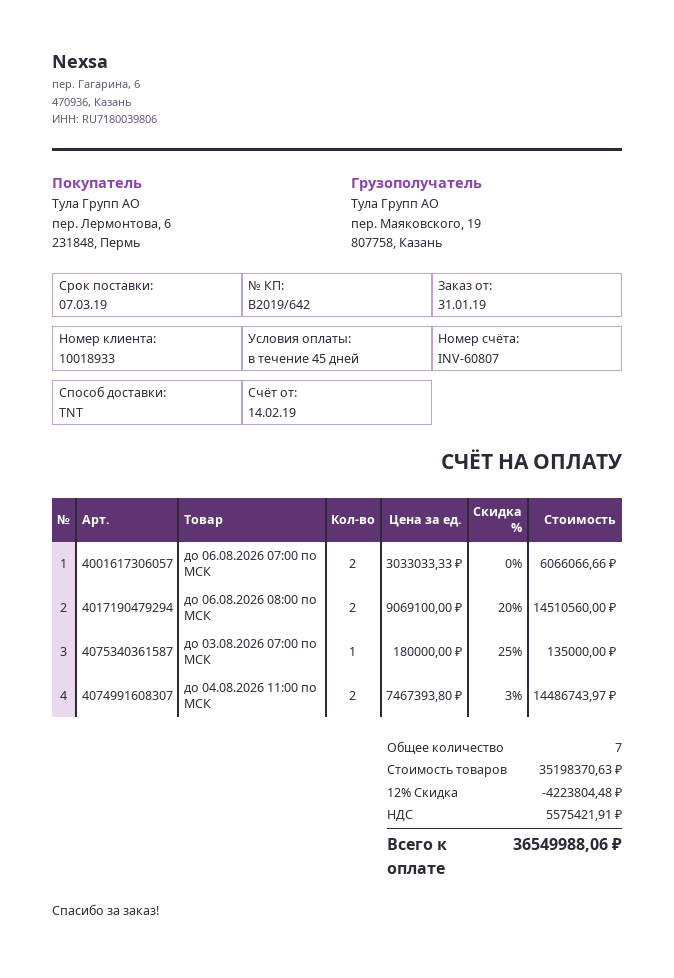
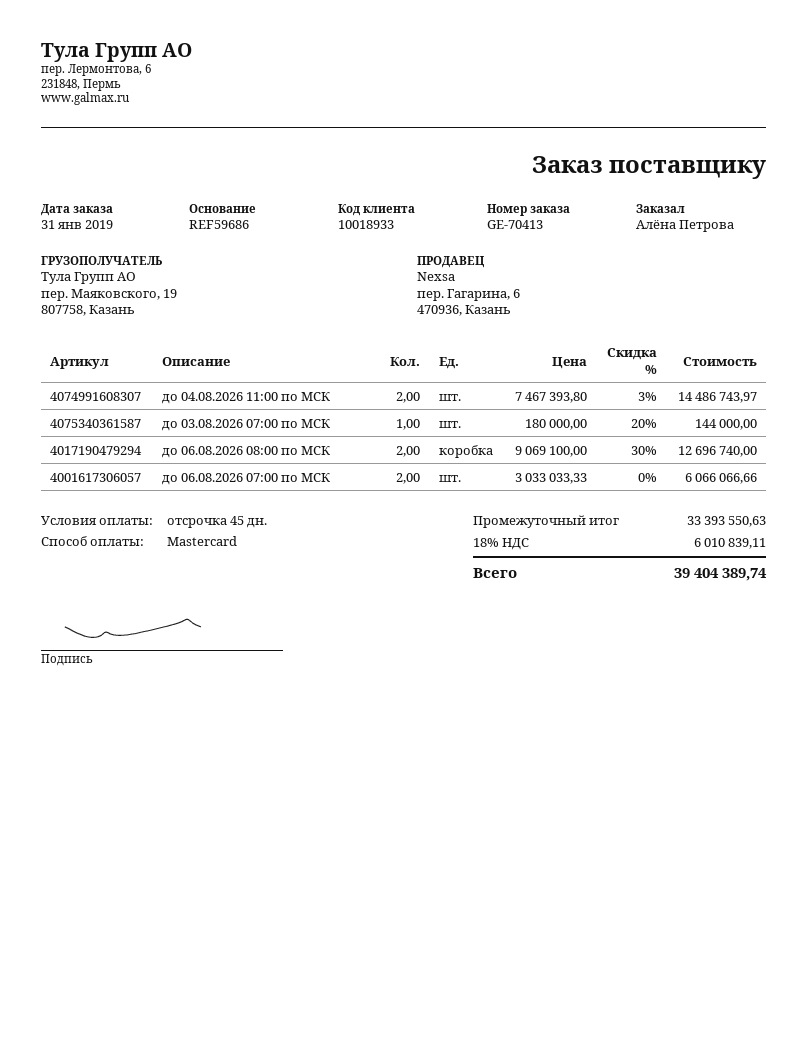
до 06.08.2026 08:00 по МСК: 2 x 9069100.00 - 20% = 14510560.00 -> 2 x 9069100.00 - 30% = 12696740.00
до 03.08.2026 07:00 по МСК: 1 x 180000.00 - 25% = 135000.00 -> 1 x 180000.00 - 20% = 144000.00
subtotal: 35198370.63 -> 33393550.63
discount: 12% = 4223804.48 -> none
tax: 5575421.91 -> 6010839.11
total: 36549988.06 -> 39404389.74

